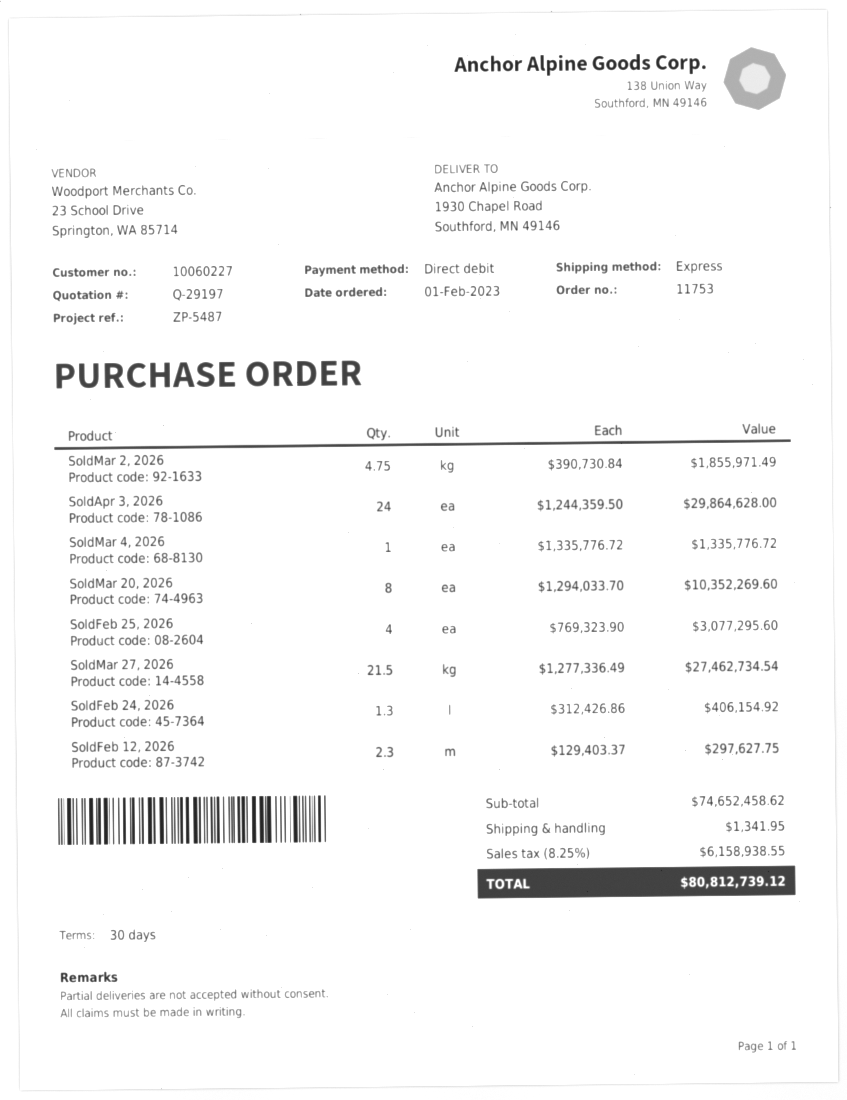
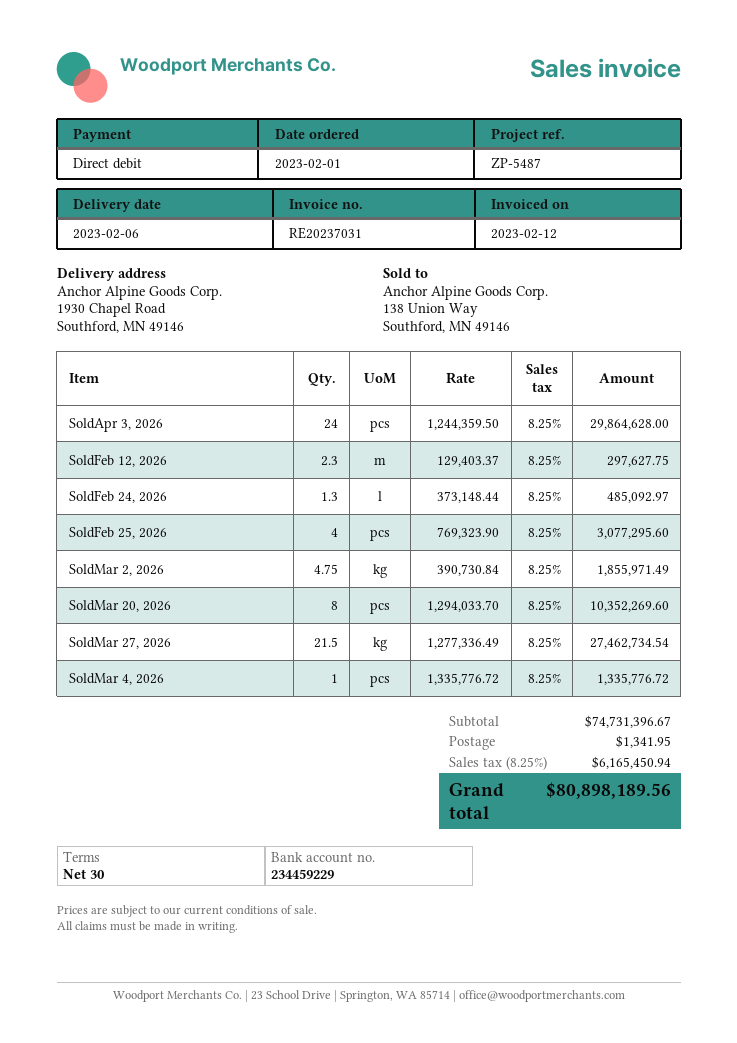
SoldFeb 24, 2026: 1.3 x 312426.86 = 406154.92 -> 1.3 x 373148.44 = 485092.97
subtotal: 74652458.62 -> 74731396.67
tax: 8.25% = 6158938.55 -> 8.25% = 6165450.94
total: 80812739.12 -> 80898189.56

